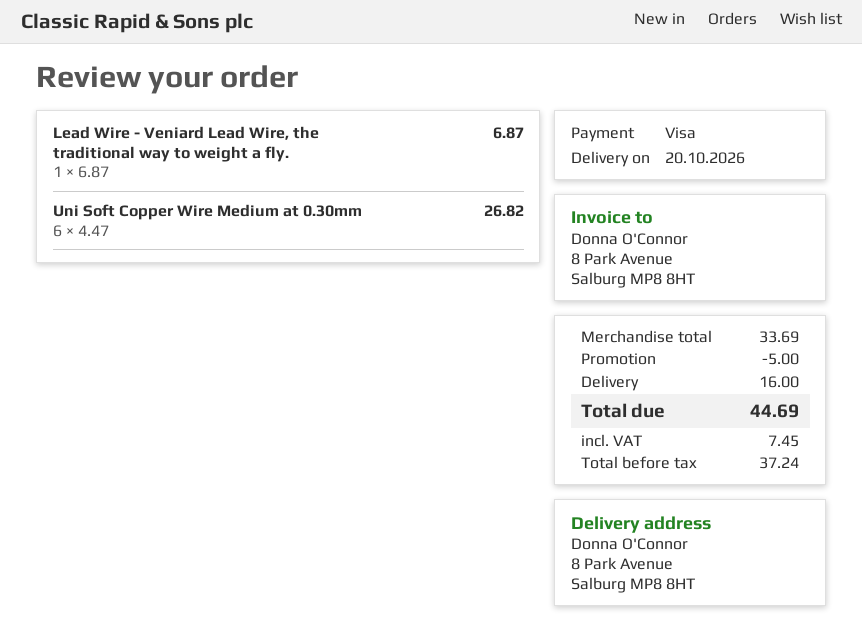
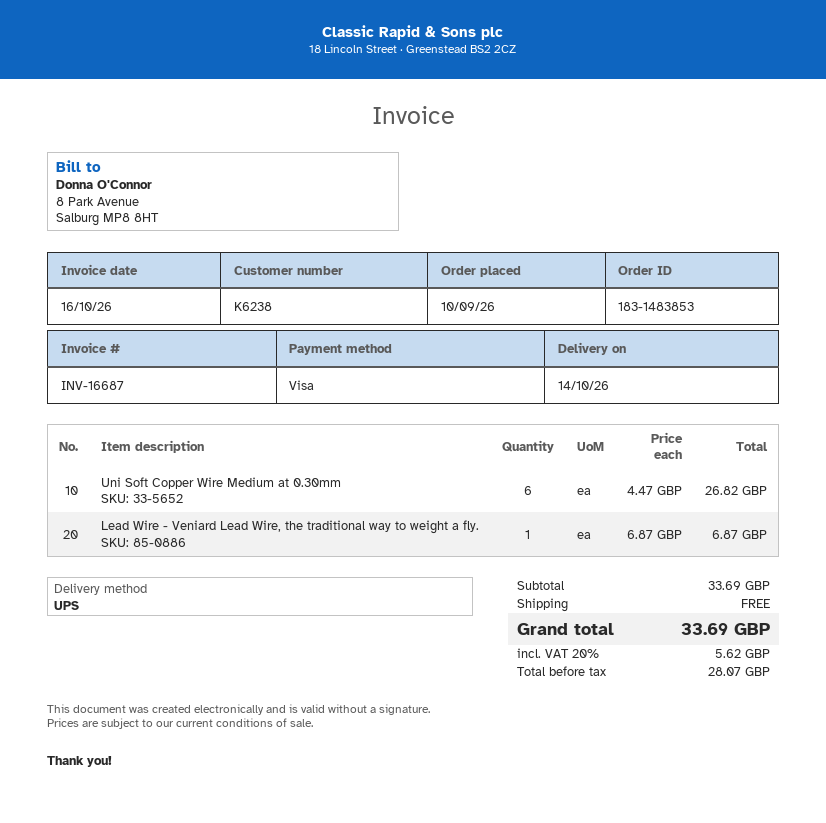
delivery date: 2026-10-20 -> 2026-10-14
discount: 5.00 -> none
shipping: 16.00 -> 0.00
net: 37.24 -> 28.07
tax: 7.45 -> 5.62
total: 44.69 -> 33.69

